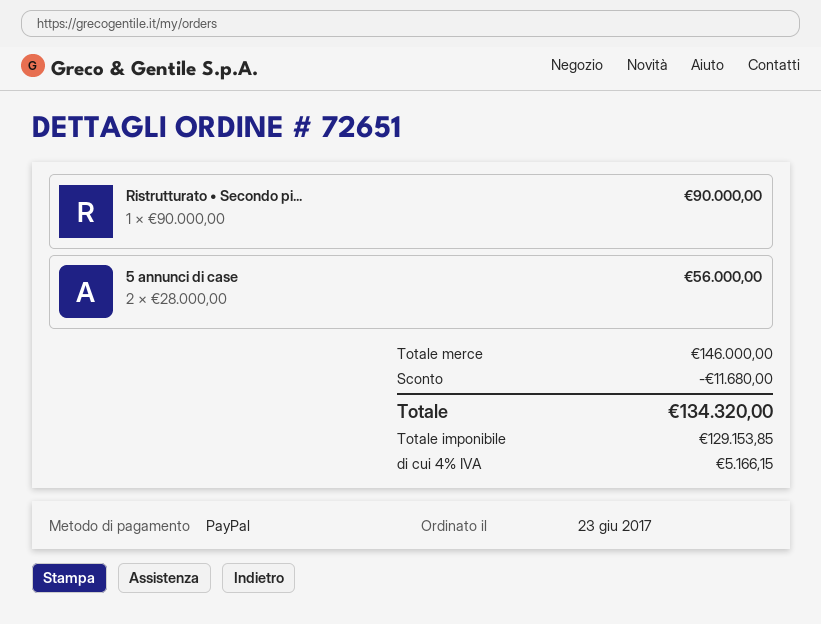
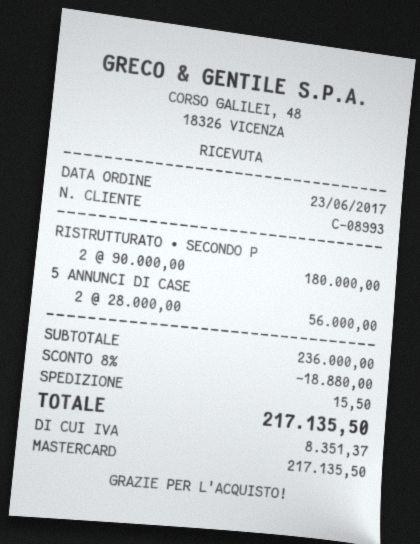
payment method: PayPal -> Mastercard
Ristrutturato • Secondo pi...: 1 x 90000.00 = 90000.00 -> 2 x 90000.00 = 180000.00
subtotal: 146000.00 -> 236000.00
discount: 11680.00 -> 18880.00
shipping: none -> 15.50
tax: 5166.15 -> 8351.37
total: 134320.00 -> 217135.50

